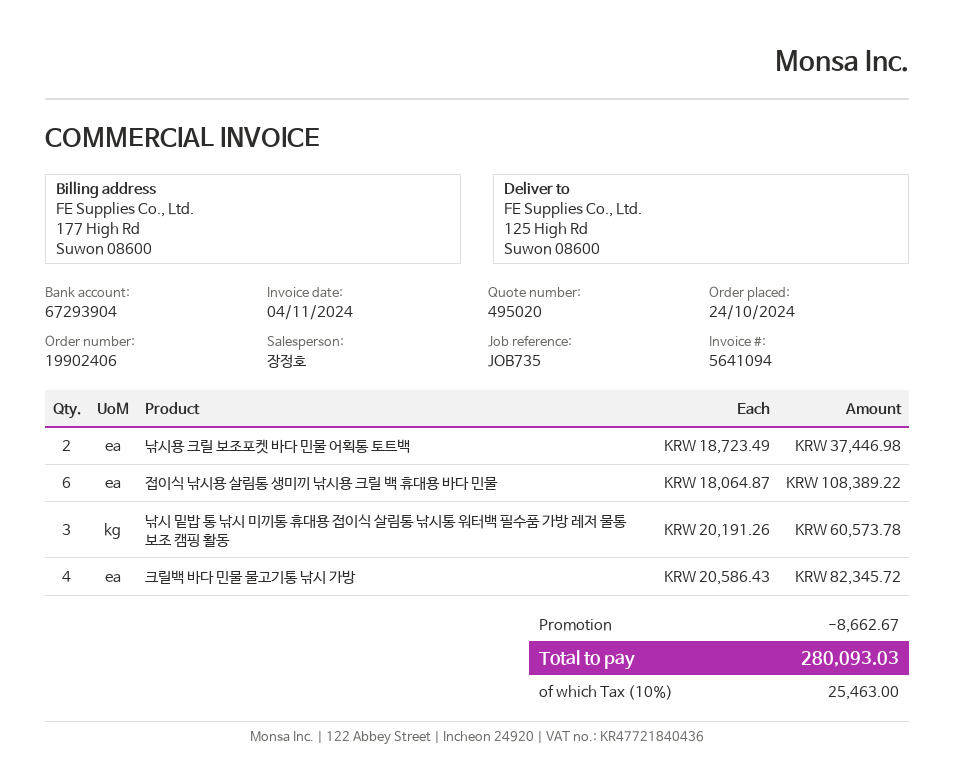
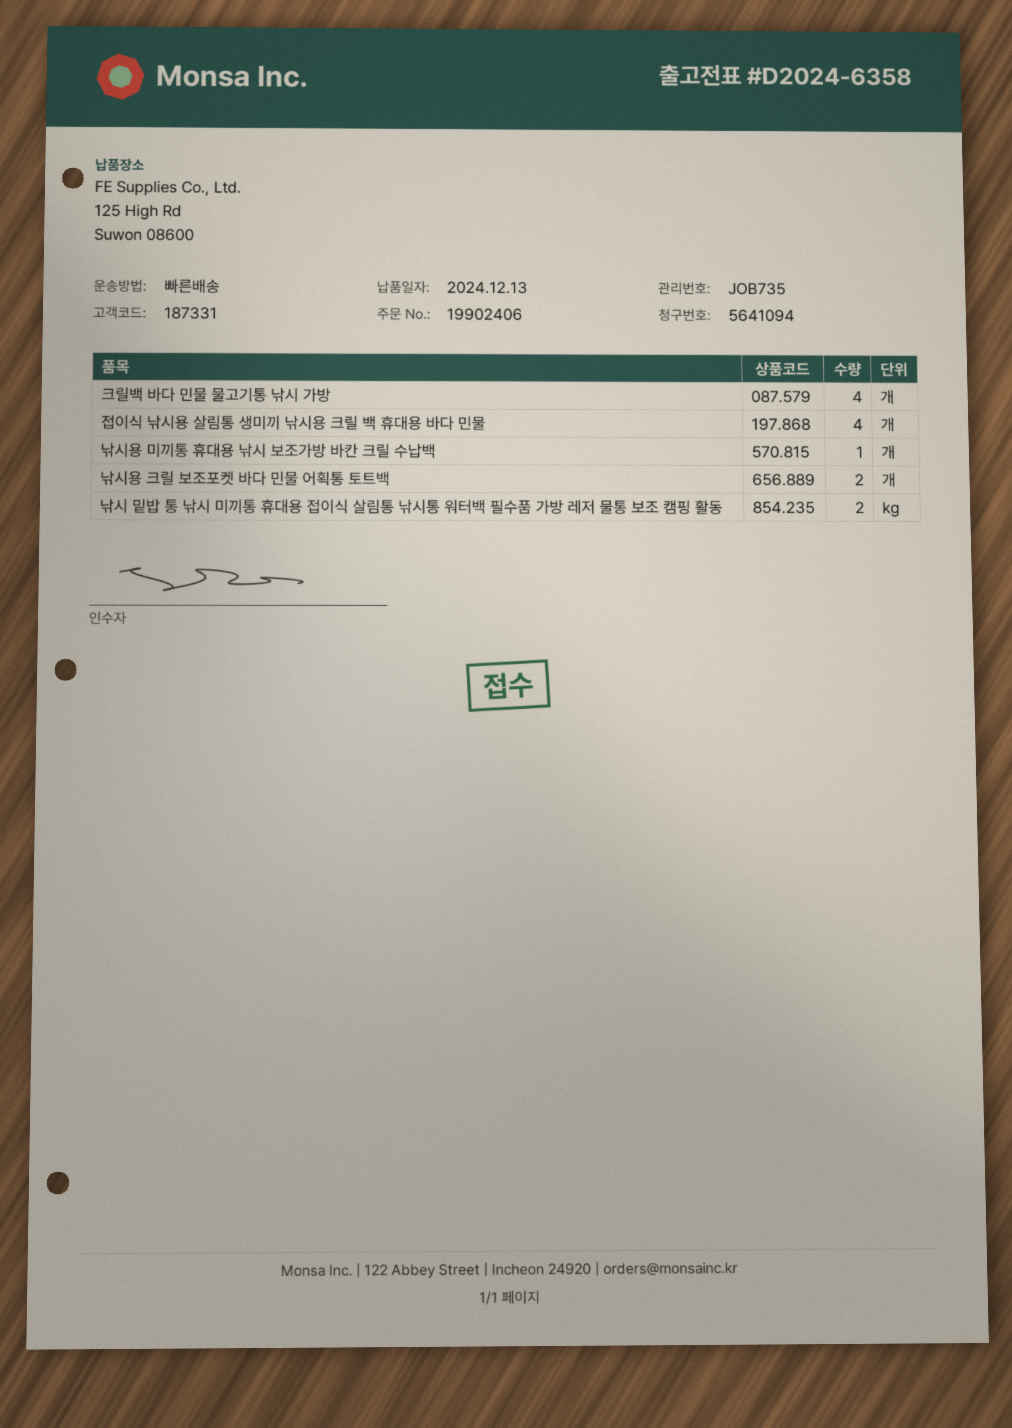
접이식 낚시용 살림통 생미끼 낚시용 크릴 백 휴대용 바다 민물: 6 -> 4
낚시 밑밥 통 낚시 미끼통 휴대용 접이식 살림통 낚시통 워터백 필수품 가방 레저 물통 보조 캠핑 활동: 3 -> 2
낚시용 미끼통 휴대용 낚시 보조가방 바칸 크릴 수납백: none -> 1

